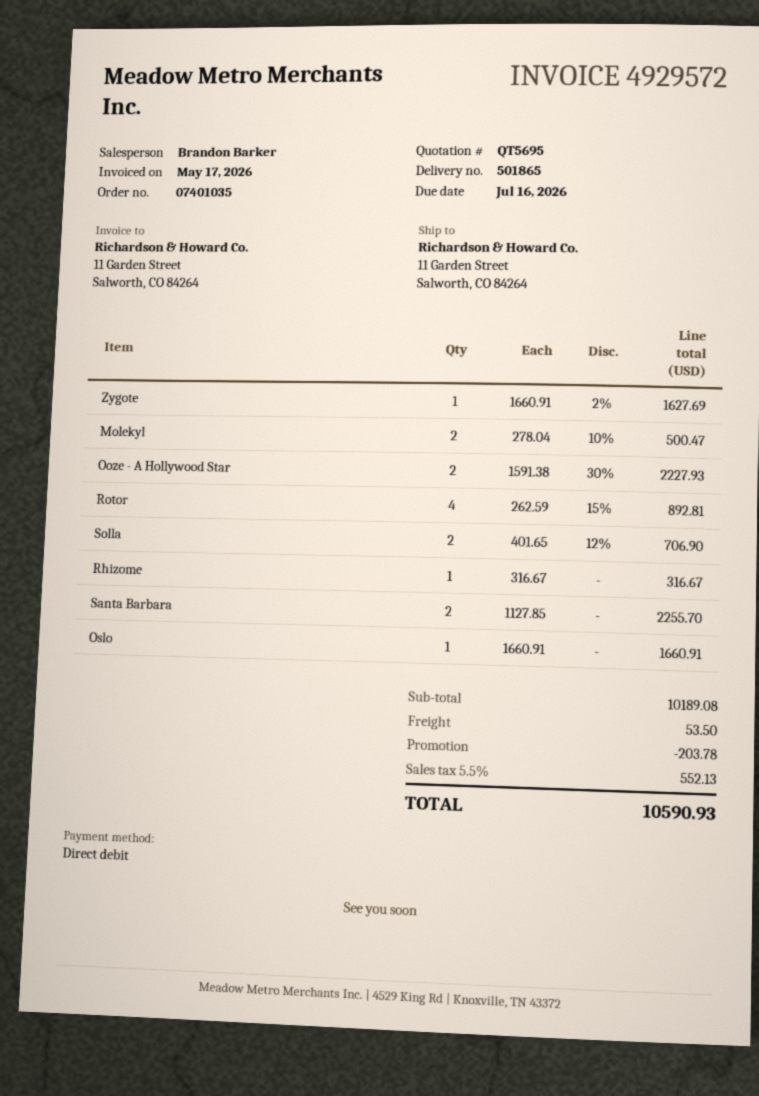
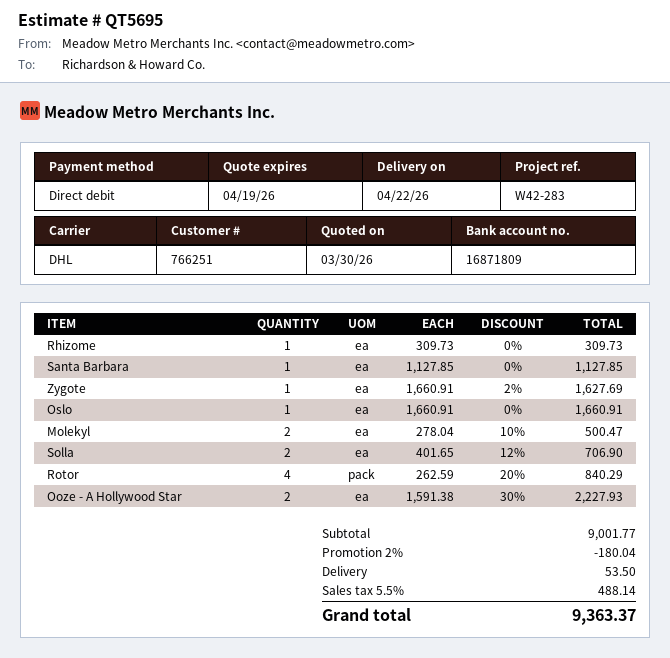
Rotor: 4 x 262.59 - 15% = 892.81 -> 4 x 262.59 - 20% = 840.29
Rhizome: 1 x 316.67 = 316.67 -> 1 x 309.73 = 309.73
Santa Barbara: 2 x 1127.85 = 2255.70 -> 1 x 1127.85 = 1127.85
subtotal: 10189.08 -> 9001.77
discount: 203.78 -> 180.04
tax: 5.5% = 552.13 -> 5.5% = 488.14
total: 10590.93 -> 9363.37

